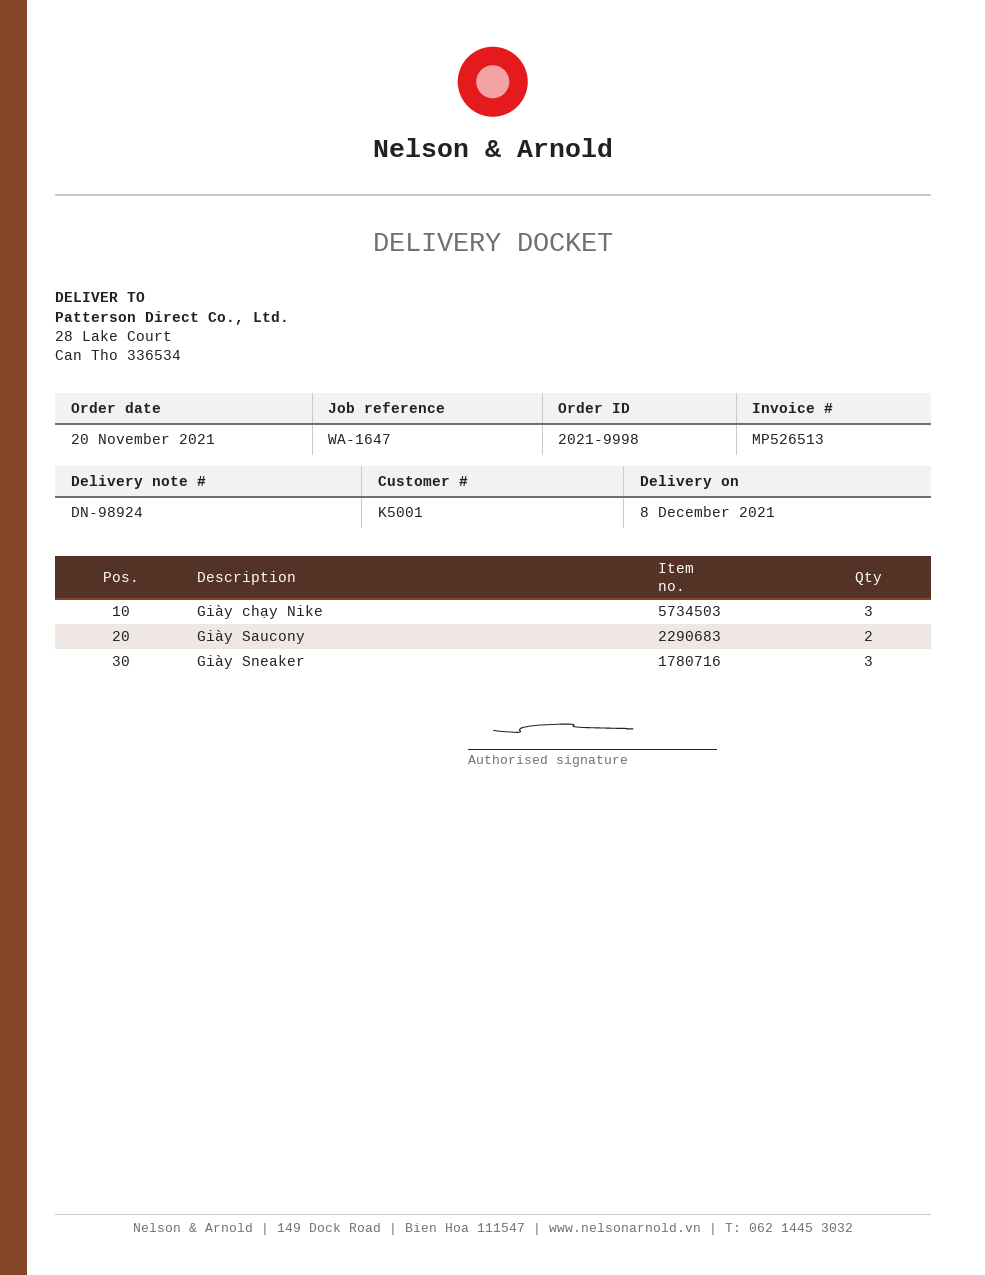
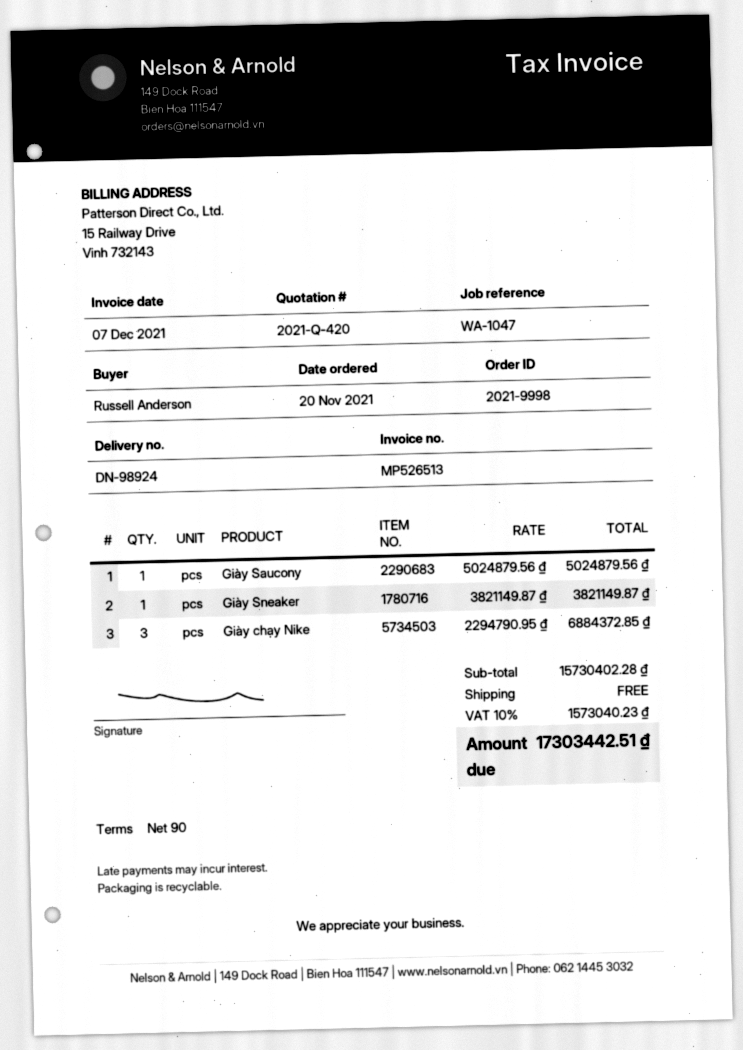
reference: WA-1647 -> WA-1047
Giày Saucony: 2 -> 1
Giày Sneaker: 3 -> 1

